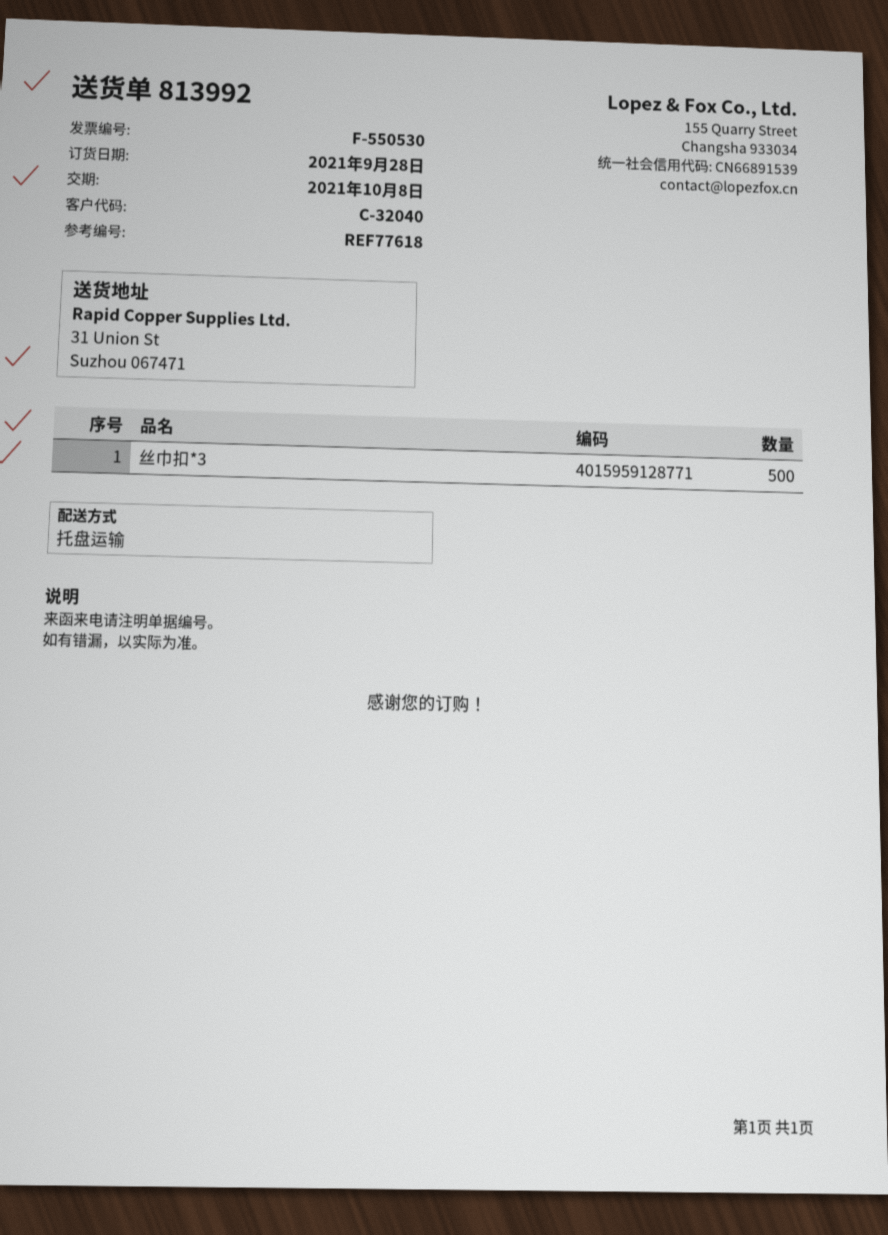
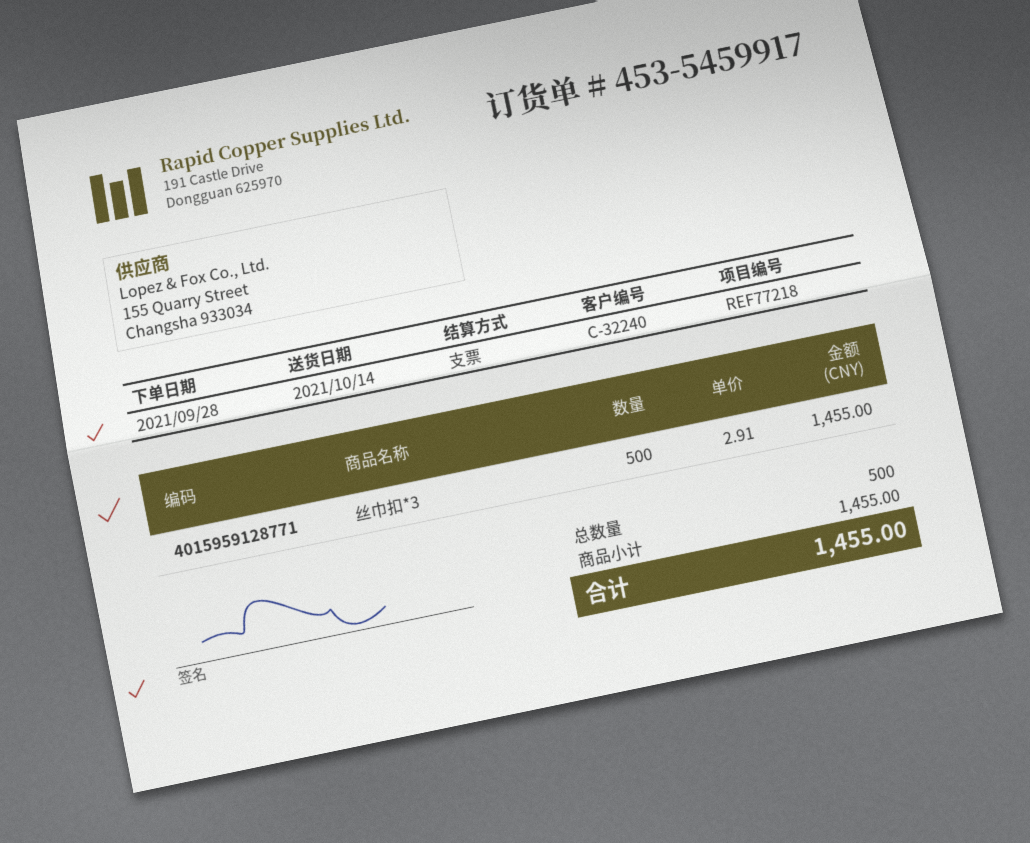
delivery date: 2021-10-08 -> 2021-10-14
customer number: C-32040 -> C-32240
reference: REF77618 -> REF77218

